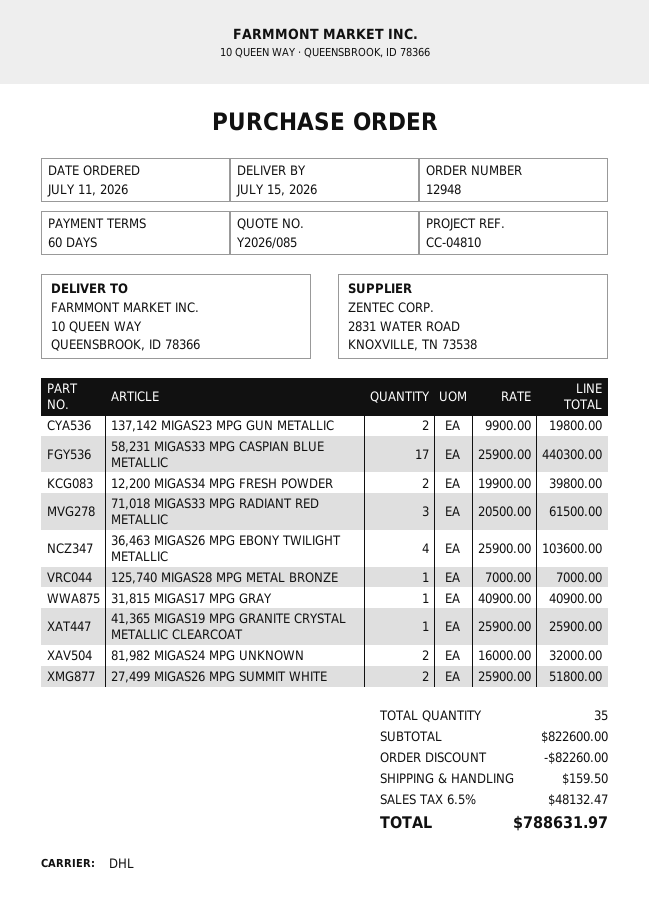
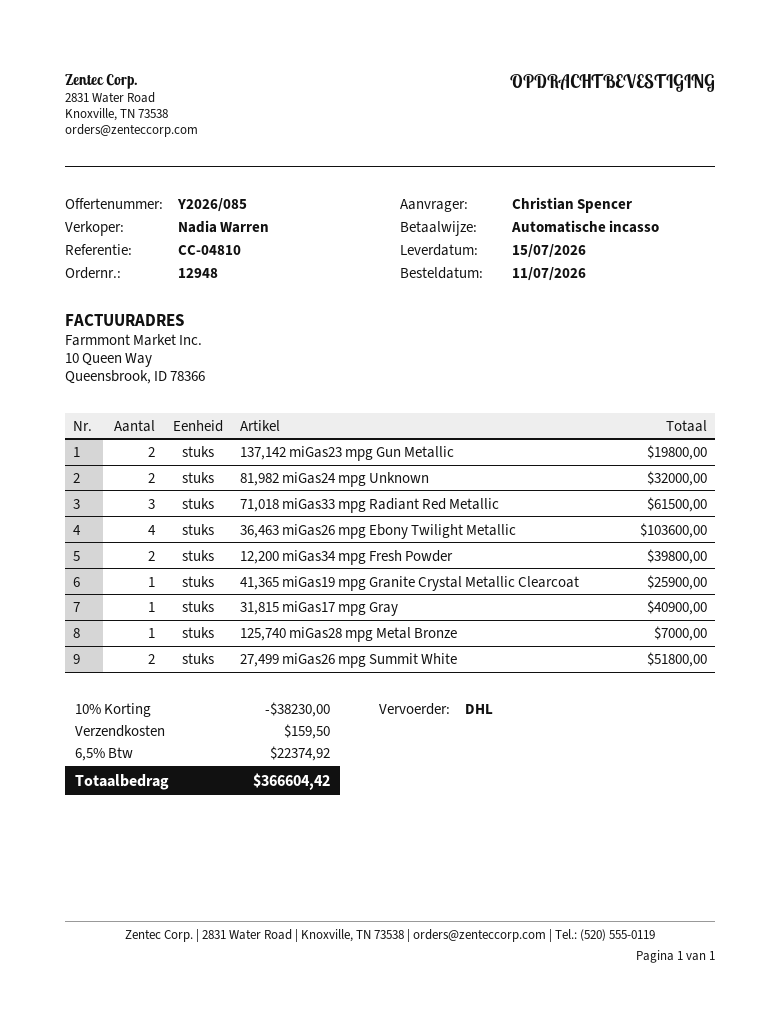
58,231 MIGAS33 MPG CASPIAN BLUE METALLIC: 17 for 440300.00 -> none
discount: 82260.00 -> 38230.00
tax: 6.5% = 48132.47 -> 6.5% = 22374.92
total: 788631.97 -> 366604.42

